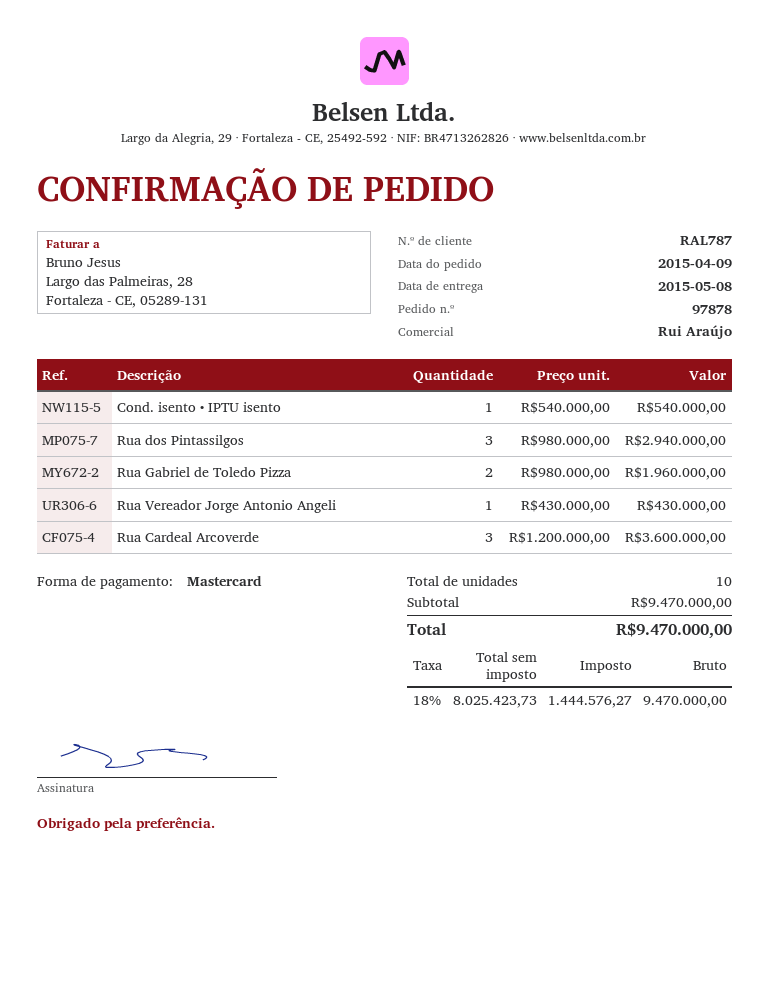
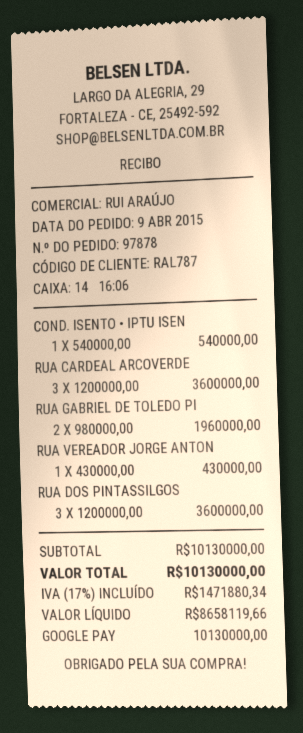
payment method: Mastercard -> Google Pay
Rua dos Pintassilgos: 3 x 980000.00 = 2940000.00 -> 3 x 1200000.00 = 3600000.00
subtotal: 9470000.00 -> 10130000.00
net: 8025423.73 -> 8658119.66
tax: 18% = 1444576.27 -> 17% = 1471880.34
total: 9470000.00 -> 10130000.00

